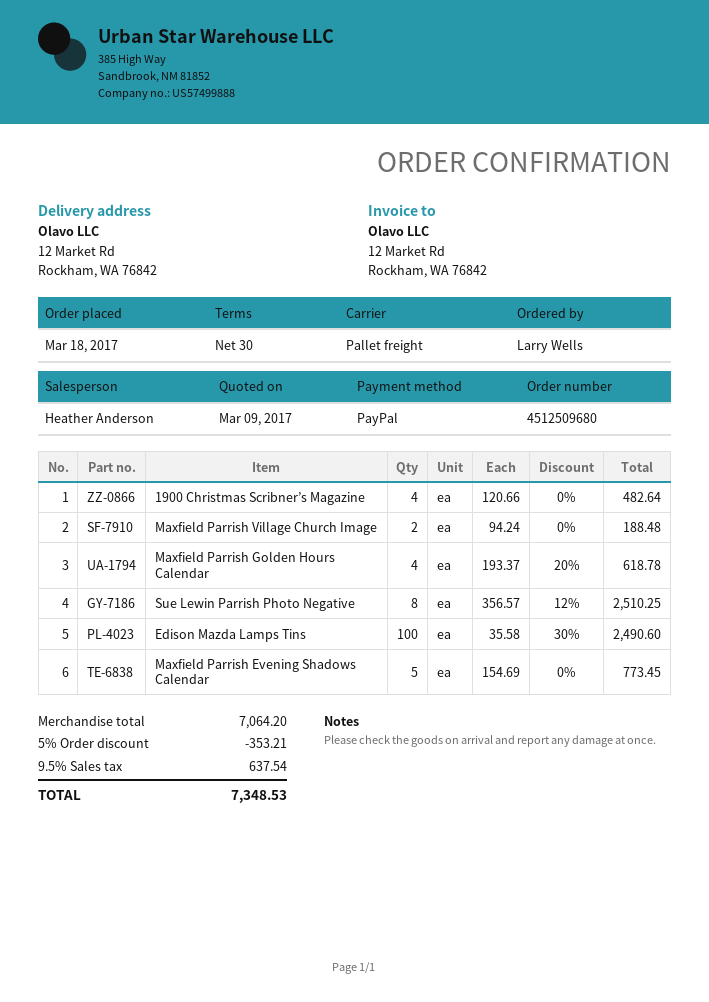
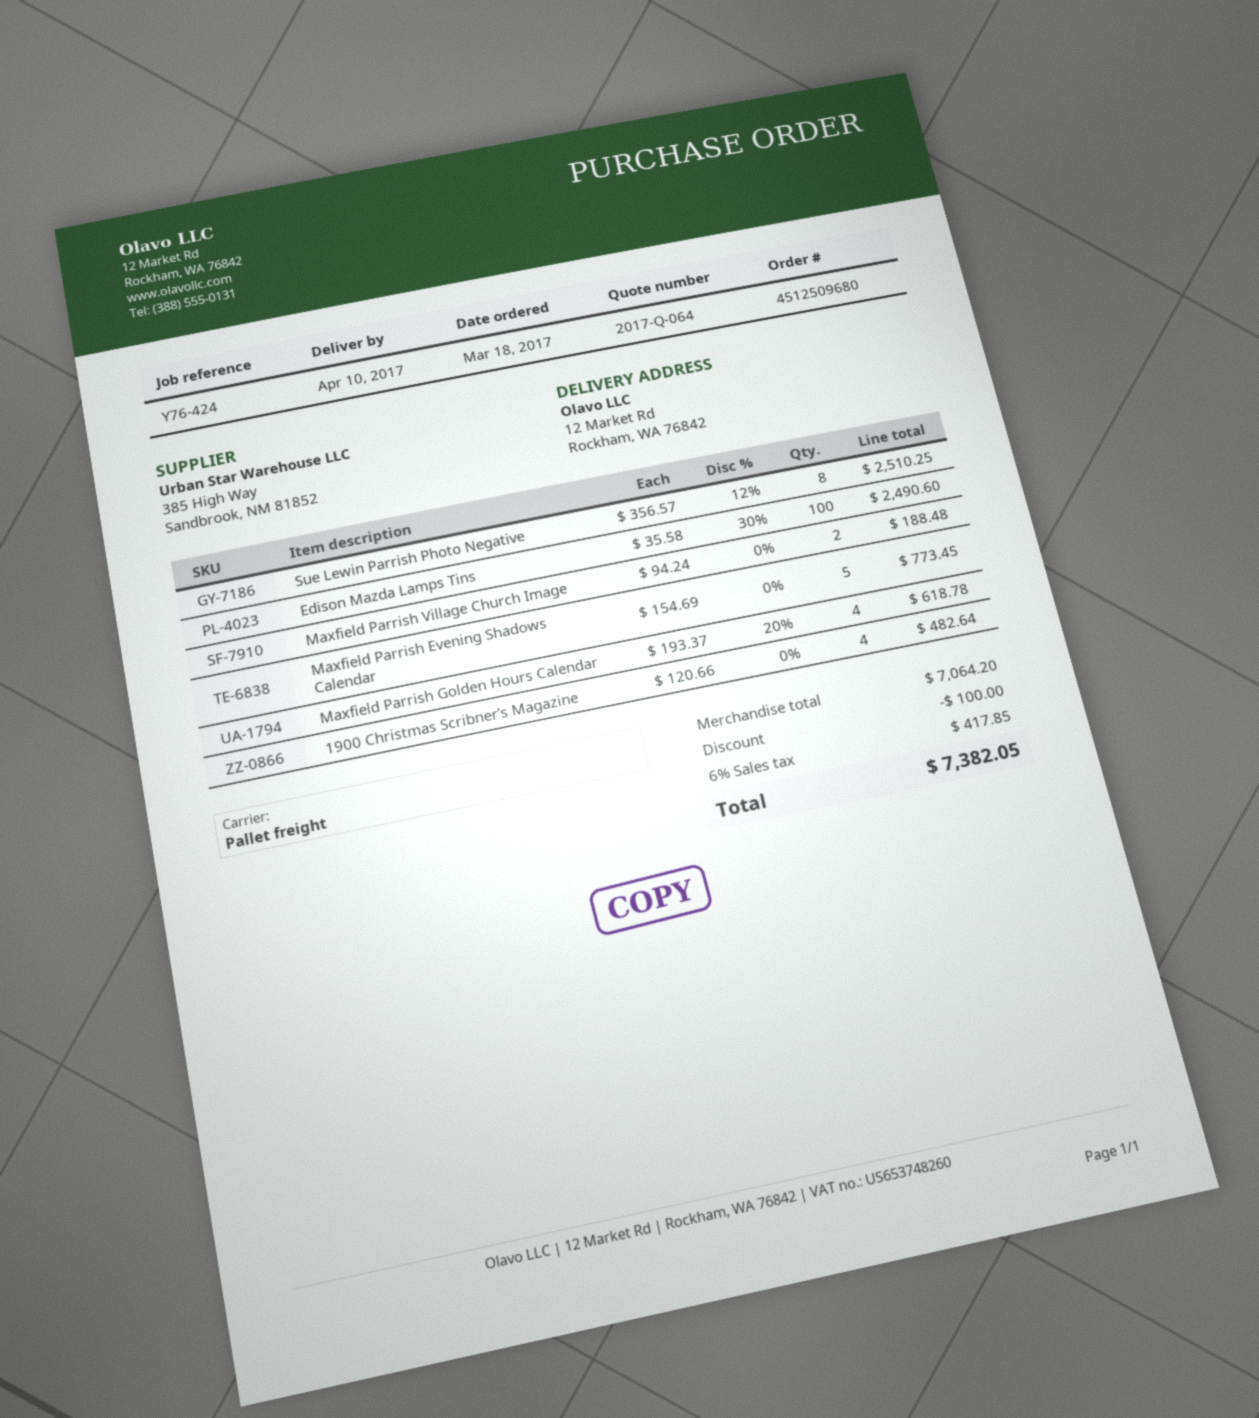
discount: 353.21 -> 100.00
tax: 9.5% = 637.54 -> 6% = 417.85
total: 7348.53 -> 7382.05

